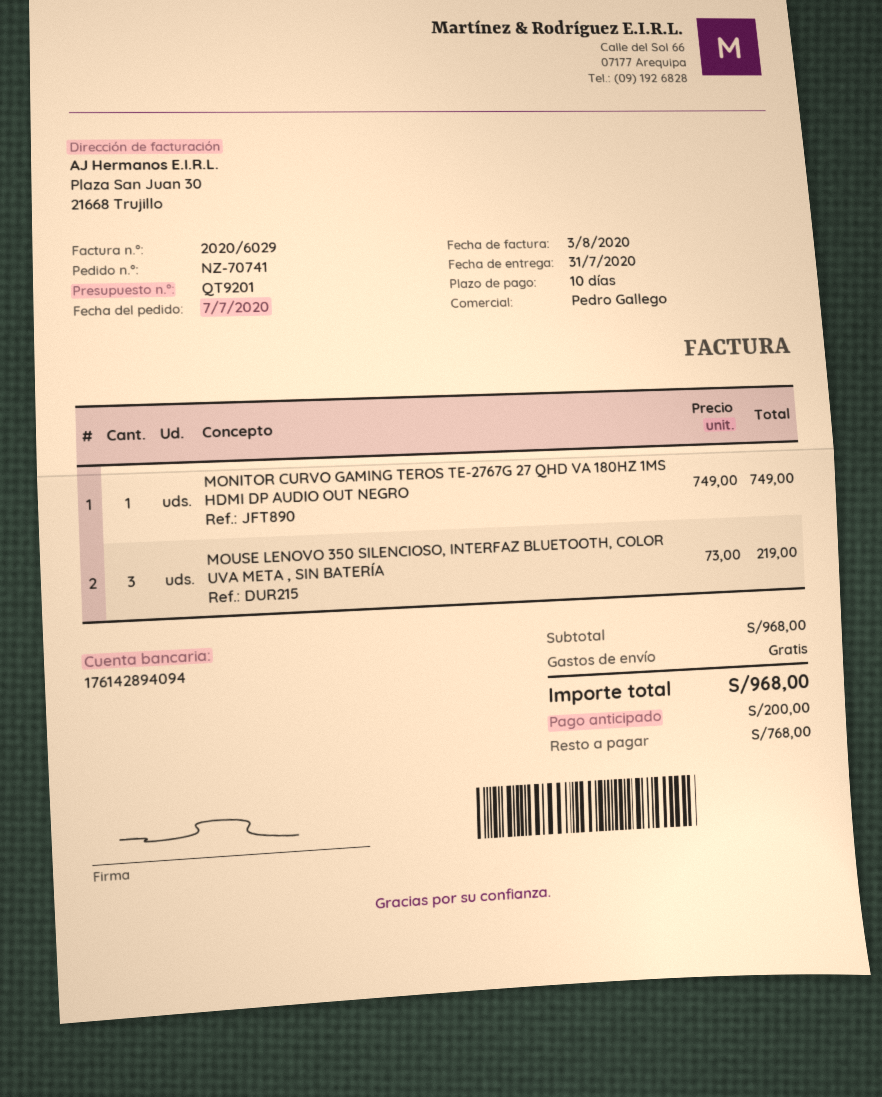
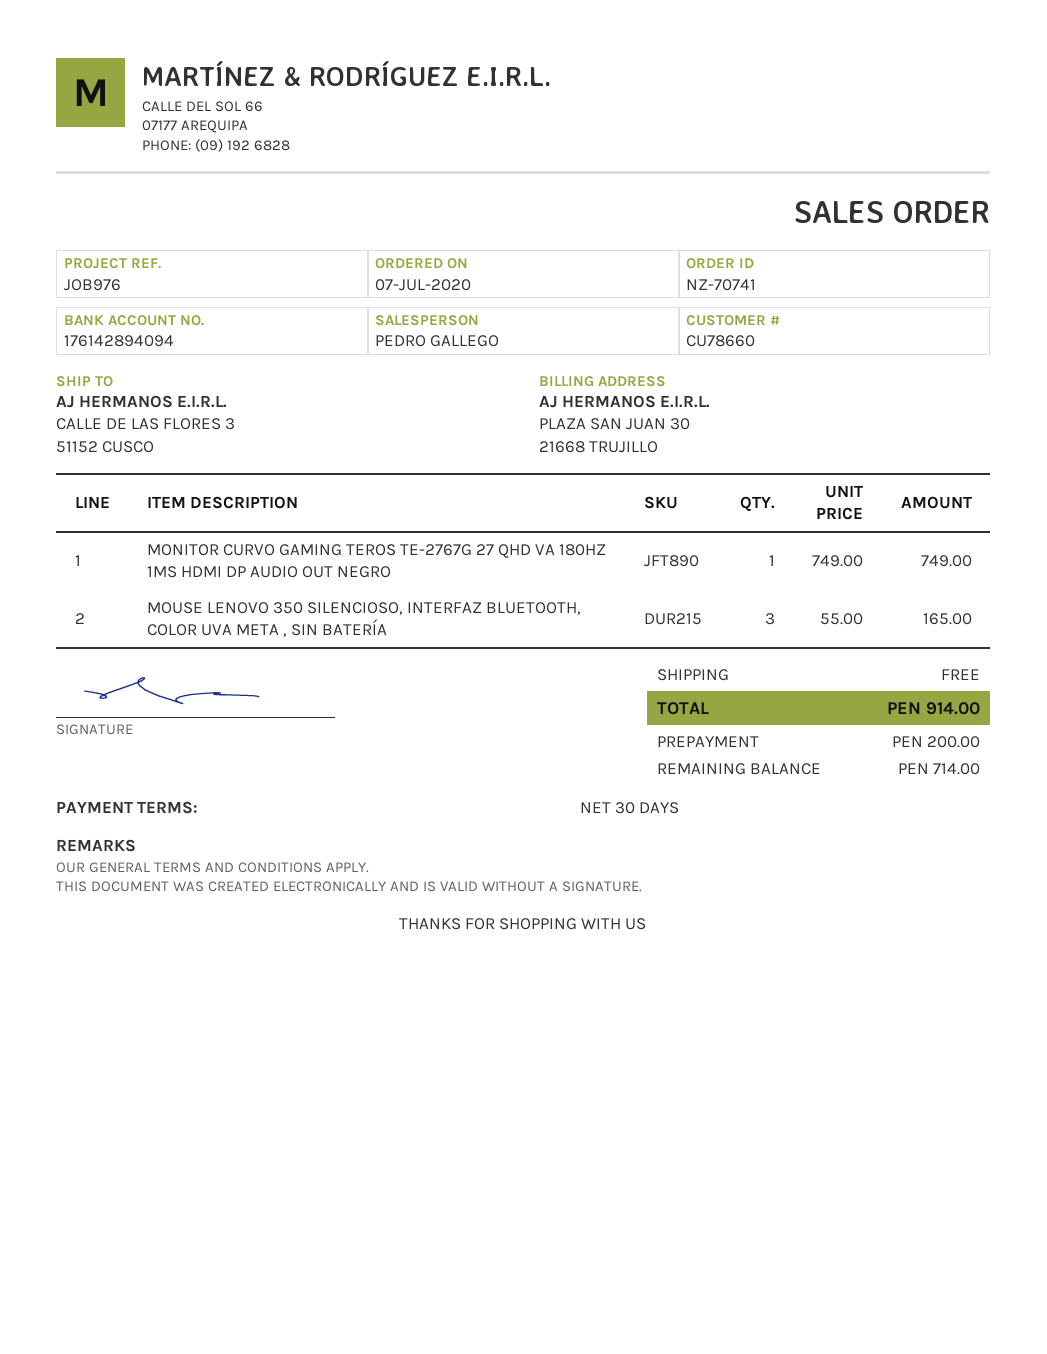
payment terms: 10 days -> 30 days
MOUSE LENOVO 350 SILENCIOSO, INTERFAZ BLUETOOTH, COLOR UVA META , SIN BATERÍA: 3 x 73.00 = 219.00 -> 3 x 55.00 = 165.00
total: 968.00 -> 914.00
balance: 768.00 -> 714.00

